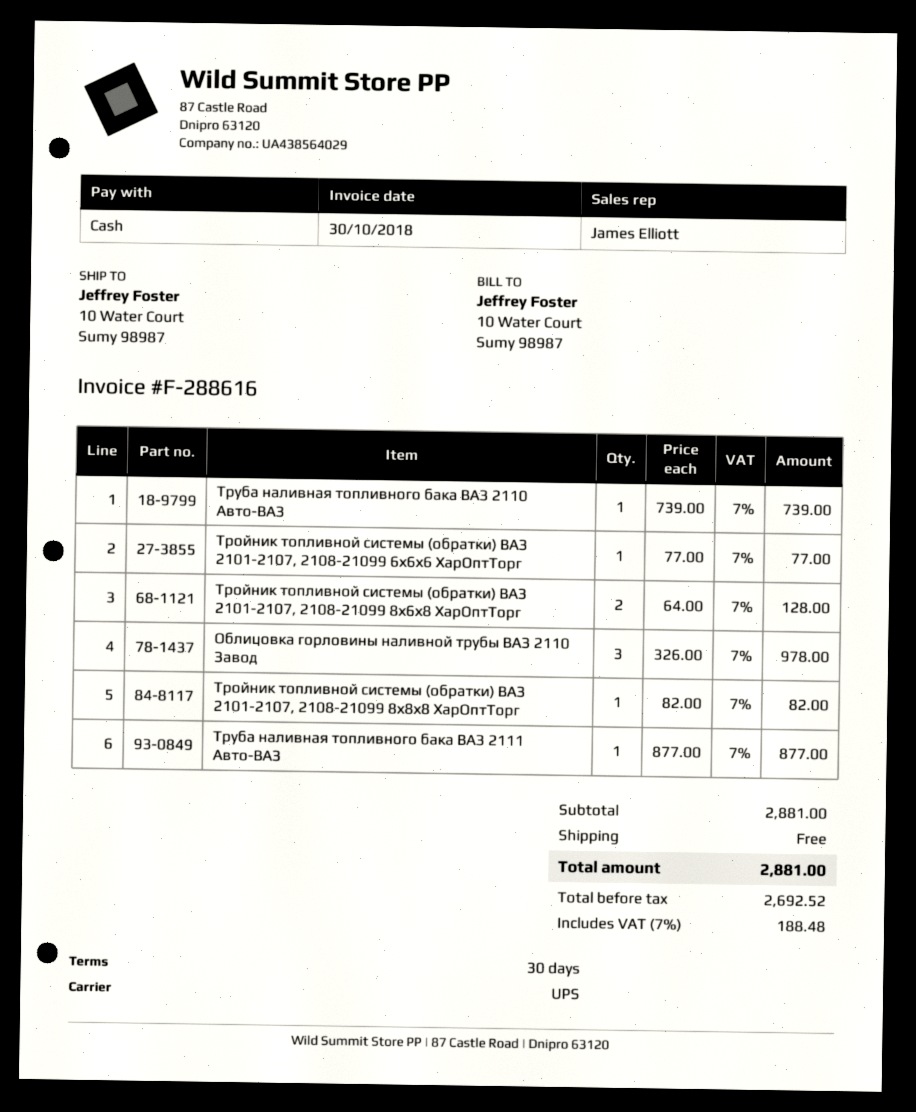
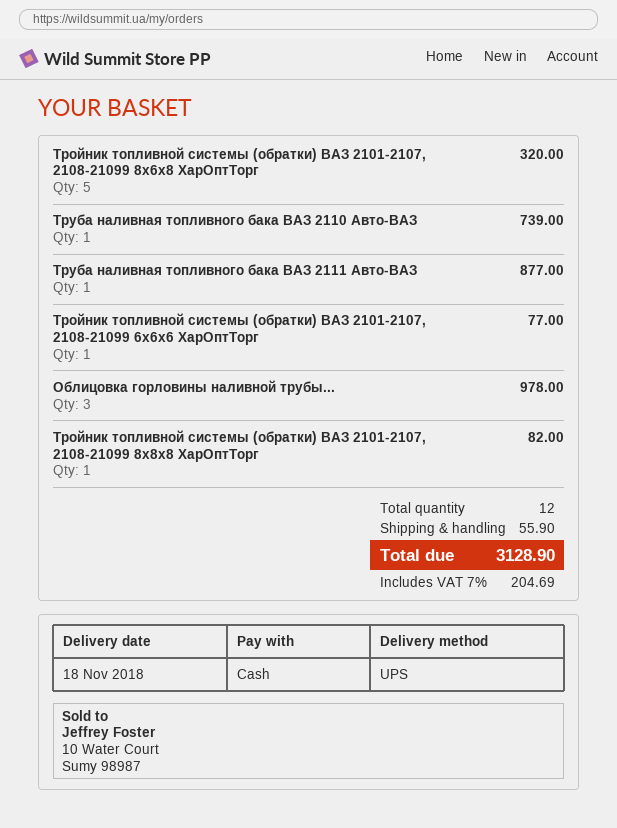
Тройник топливной системы (обратки) ВАЗ 2101-2107, 2108-21099 8х6х8 ХарОптТорг: 2 for 128.00 -> 5 for 320.00
shipping: 0.00 -> 55.90
tax: 7% = 188.48 -> 7% = 204.69
total: 2881.00 -> 3128.90

